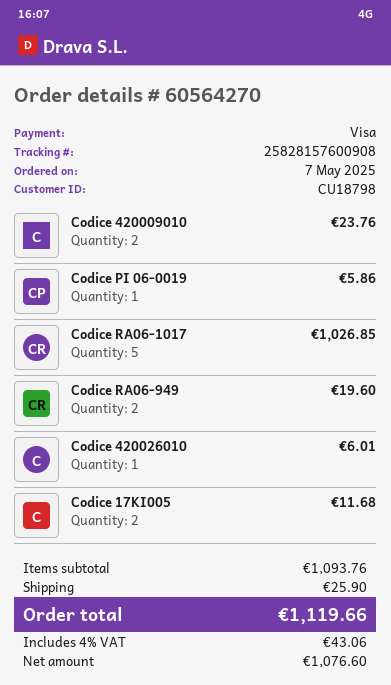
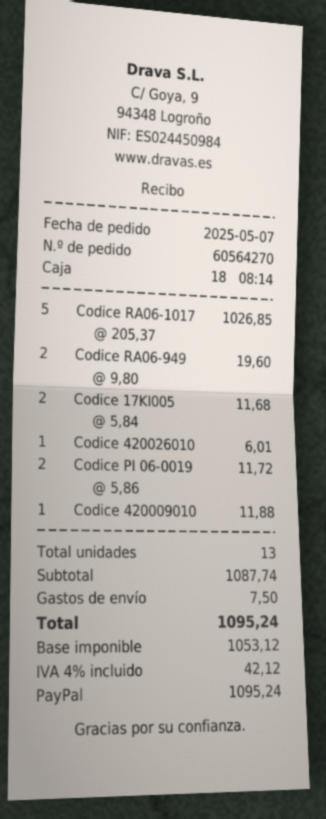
payment method: Visa -> PayPal
Codice 420009010: 2 for 23.76 -> 1 for 11.88
Codice PI 06-0019: 1 for 5.86 -> 2 for 11.72
subtotal: 1093.76 -> 1087.74
shipping: 25.90 -> 7.50
net: 1076.60 -> 1053.12
tax: 4% = 43.06 -> 4% = 42.12
total: 1119.66 -> 1095.24

